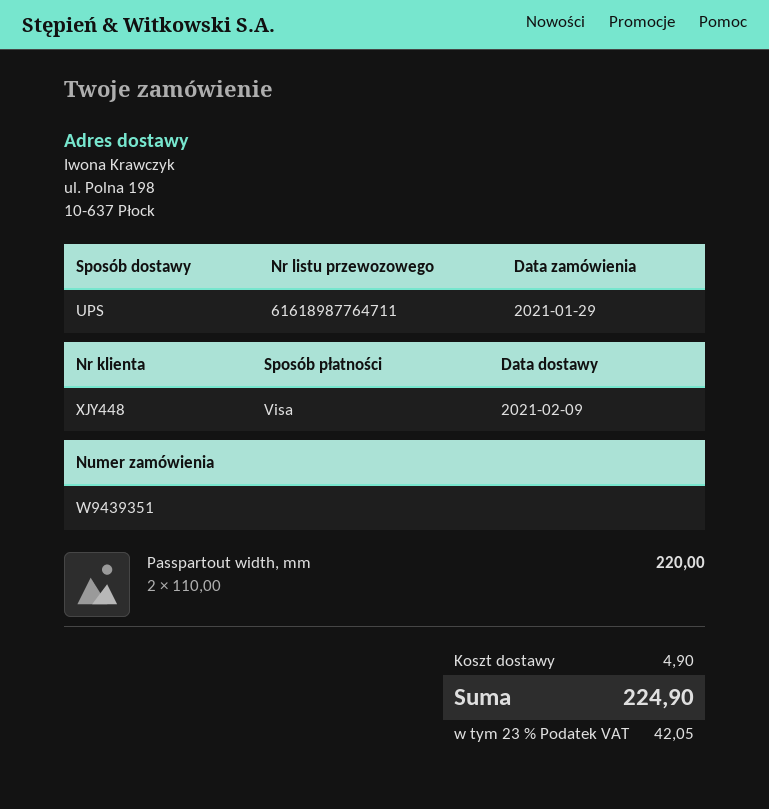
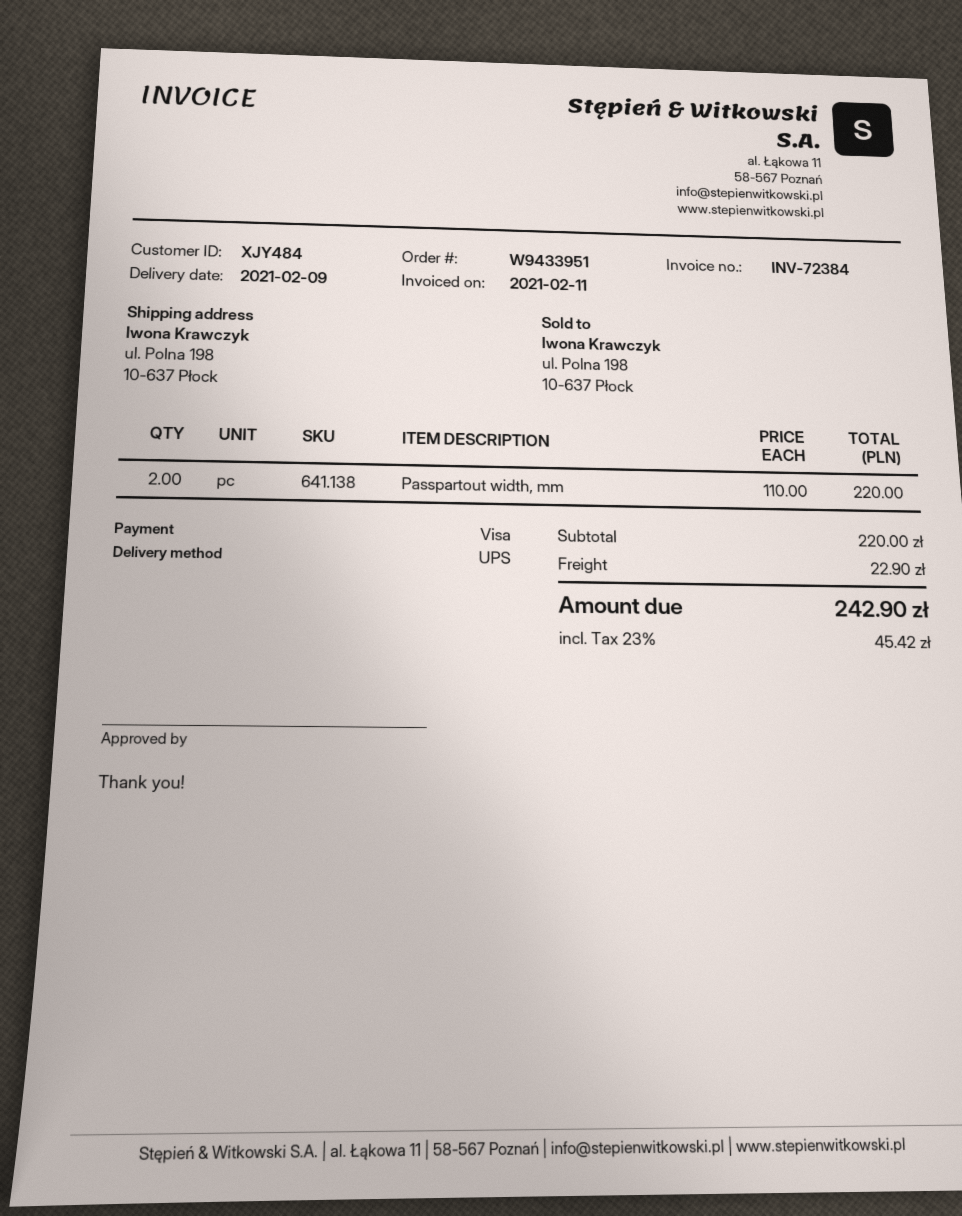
order number: W9439351 -> W9433951
customer number: XJY448 -> XJY484
shipping: 4.90 -> 22.90
tax: 23% = 42.05 -> 23% = 45.42
total: 224.90 -> 242.90

